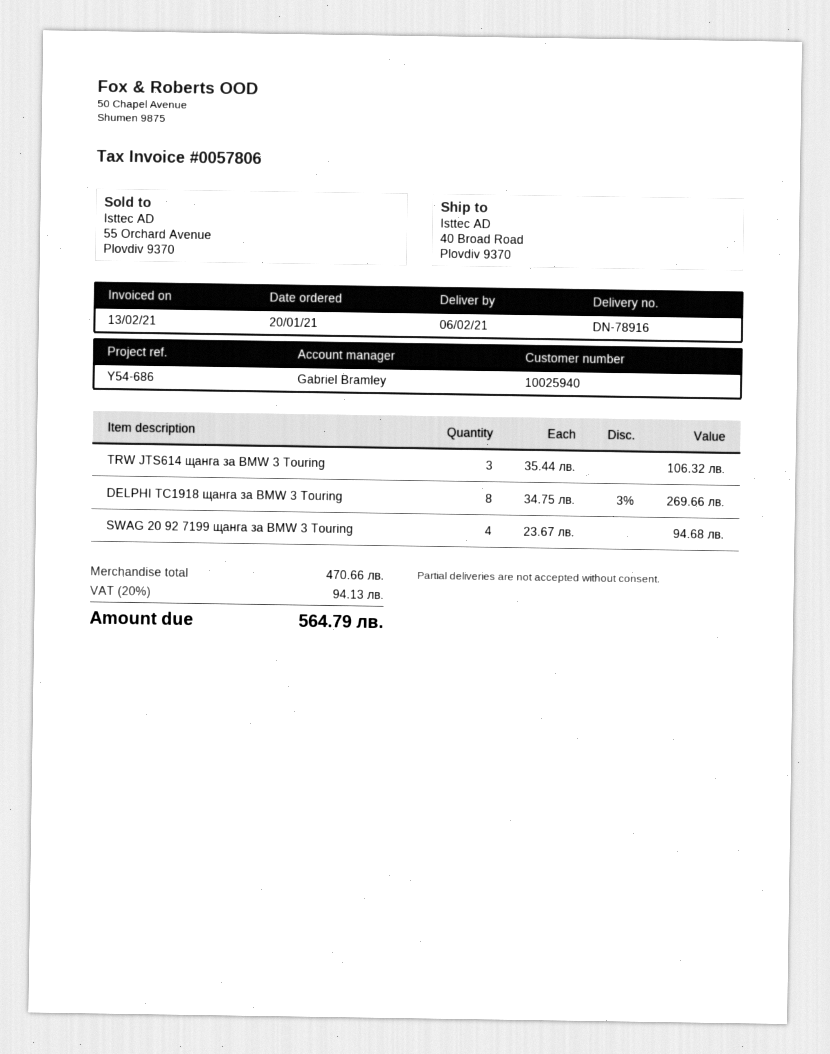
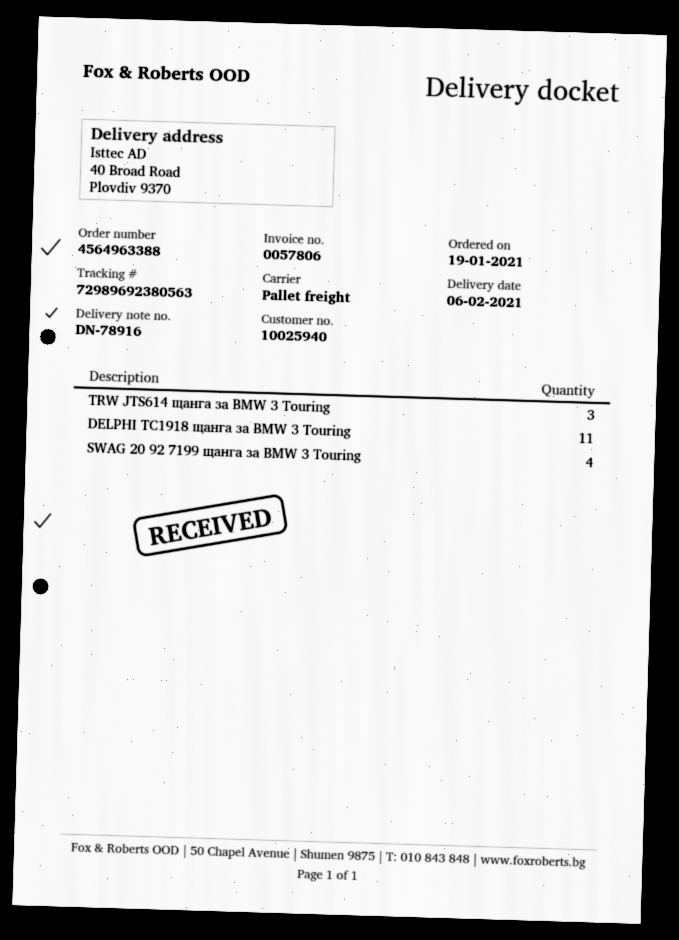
order date: 2021-01-20 -> 2021-01-19
DELPHI TC1918 щанга за BMW 3 Touring: 8 -> 11

